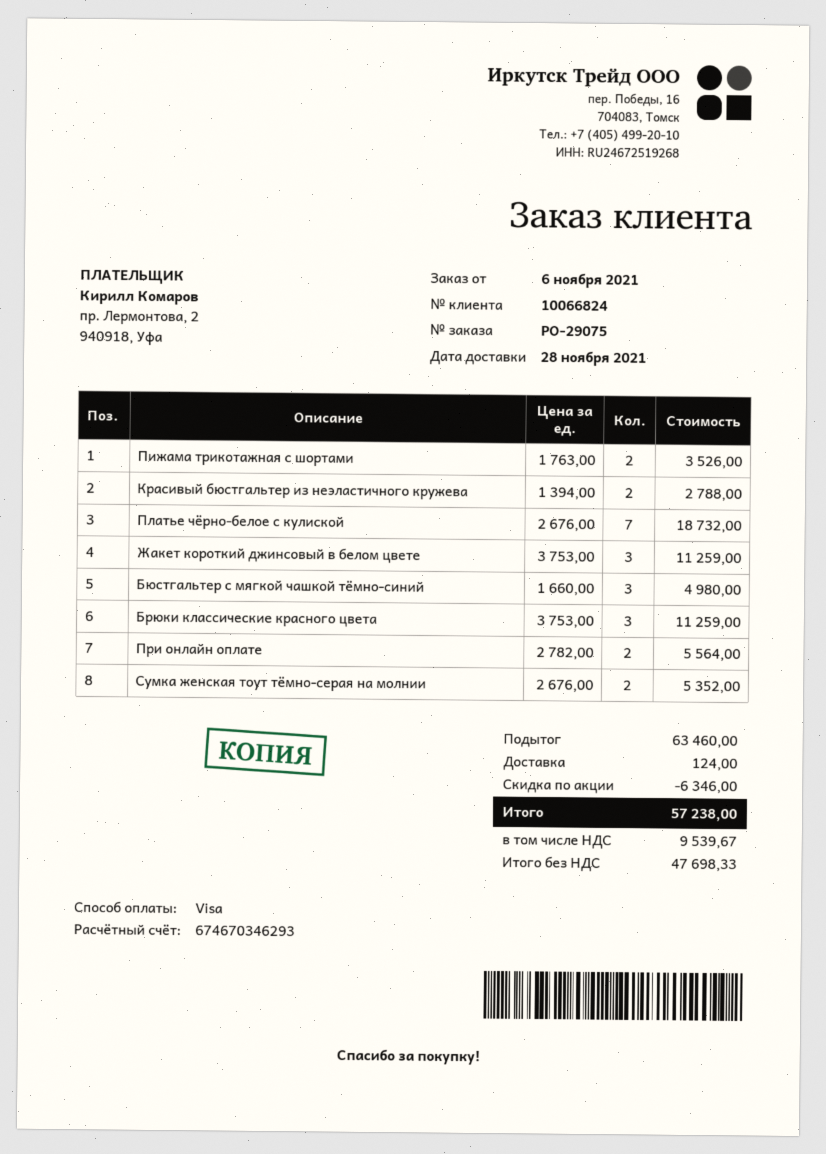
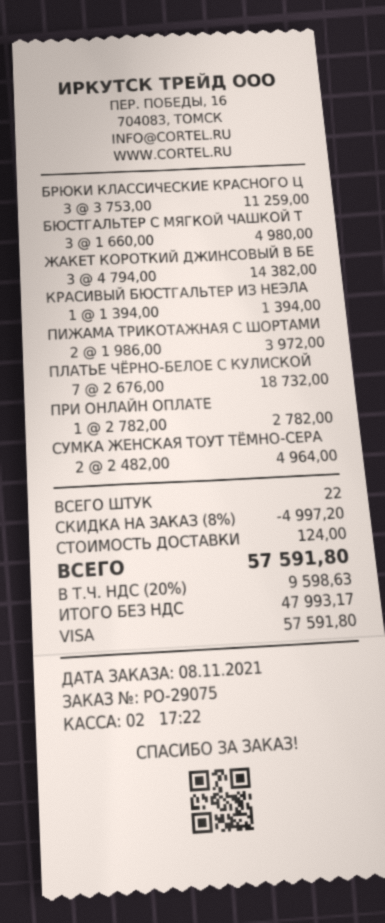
order date: 2021-11-06 -> 2021-11-08
Пижама трикотажная с шортами: 2 x 1763.00 = 3526.00 -> 2 x 1986.00 = 3972.00
Красивый бюстгальтер из неэластичного кружева: 2 x 1394.00 = 2788.00 -> 1 x 1394.00 = 1394.00
Жакет короткий джинсовый в белом цвете: 3 x 3753.00 = 11259.00 -> 3 x 4794.00 = 14382.00
При онлайн оплате: 2 x 2782.00 = 5564.00 -> 1 x 2782.00 = 2782.00
Сумка женская тоут тёмно-серая на молнии: 2 x 2676.00 = 5352.00 -> 2 x 2482.00 = 4964.00
discount: 6346.00 -> 4997.20
net: 47698.33 -> 47993.17
tax: 9539.67 -> 9598.63
total: 57238.00 -> 57591.80

